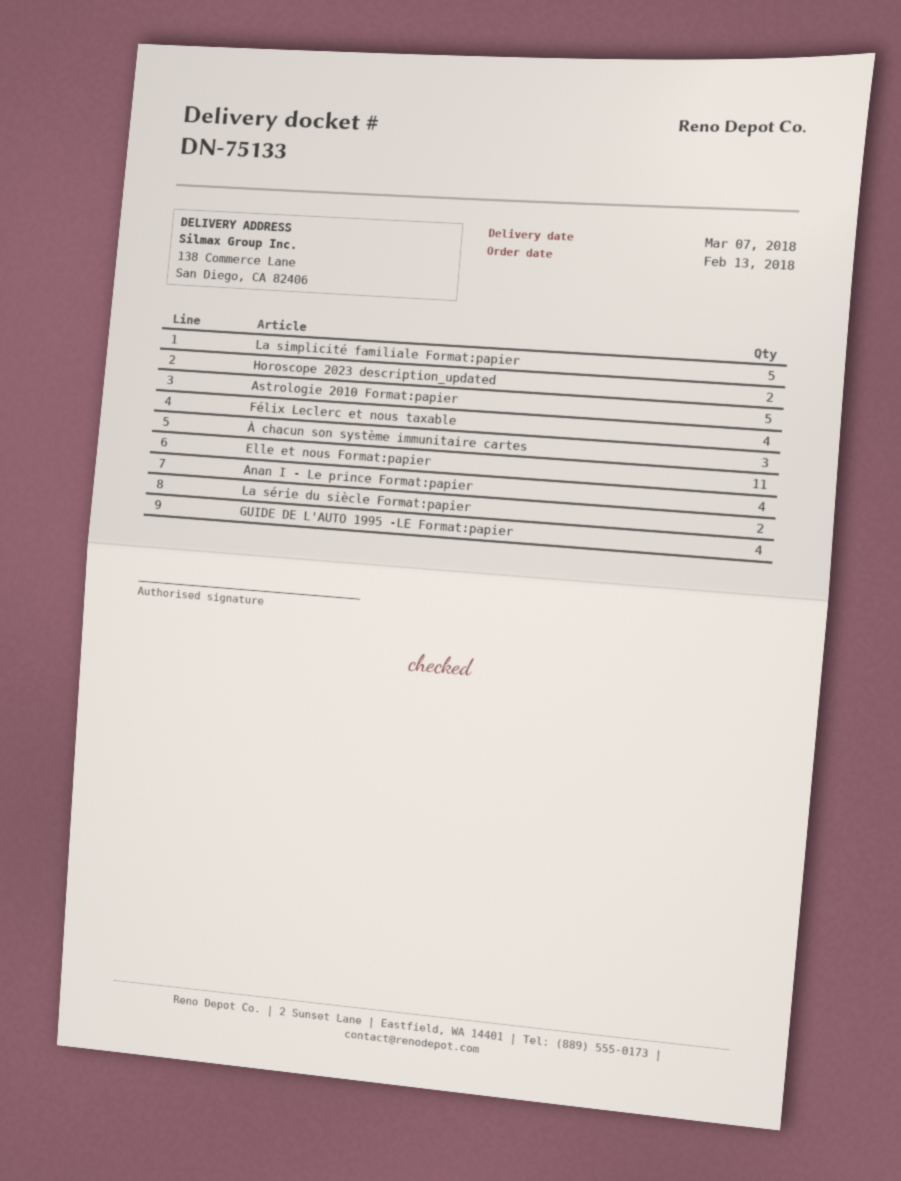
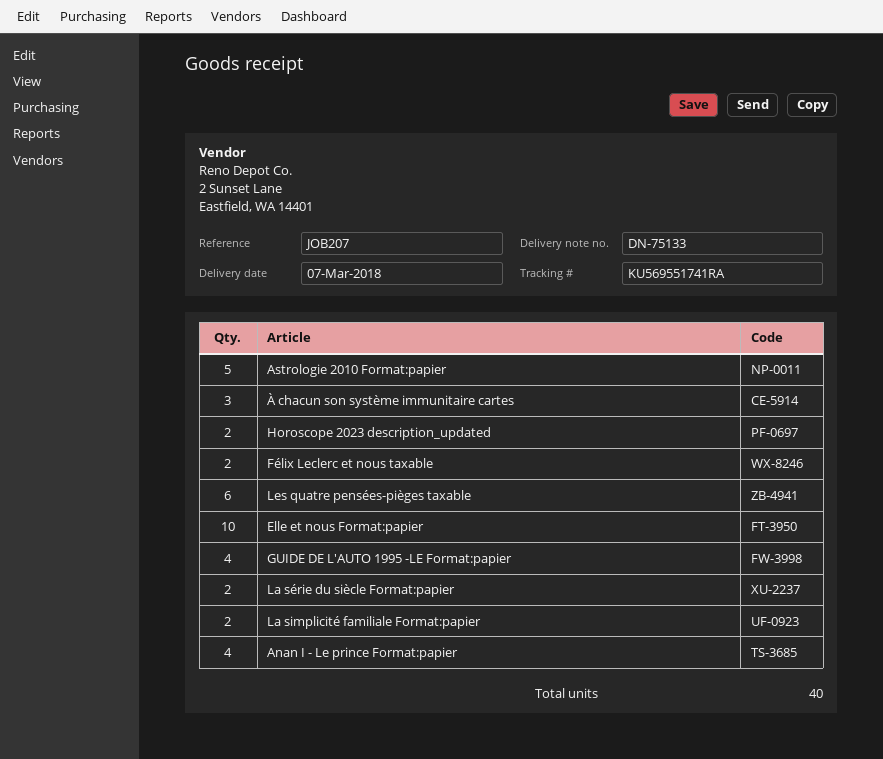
La simplicité familiale Format:papier: 5 -> 2
Félix Leclerc et nous taxable: 4 -> 2
Elle et nous Format:papier: 11 -> 10
Les quatre pensées-pièges taxable: none -> 6

